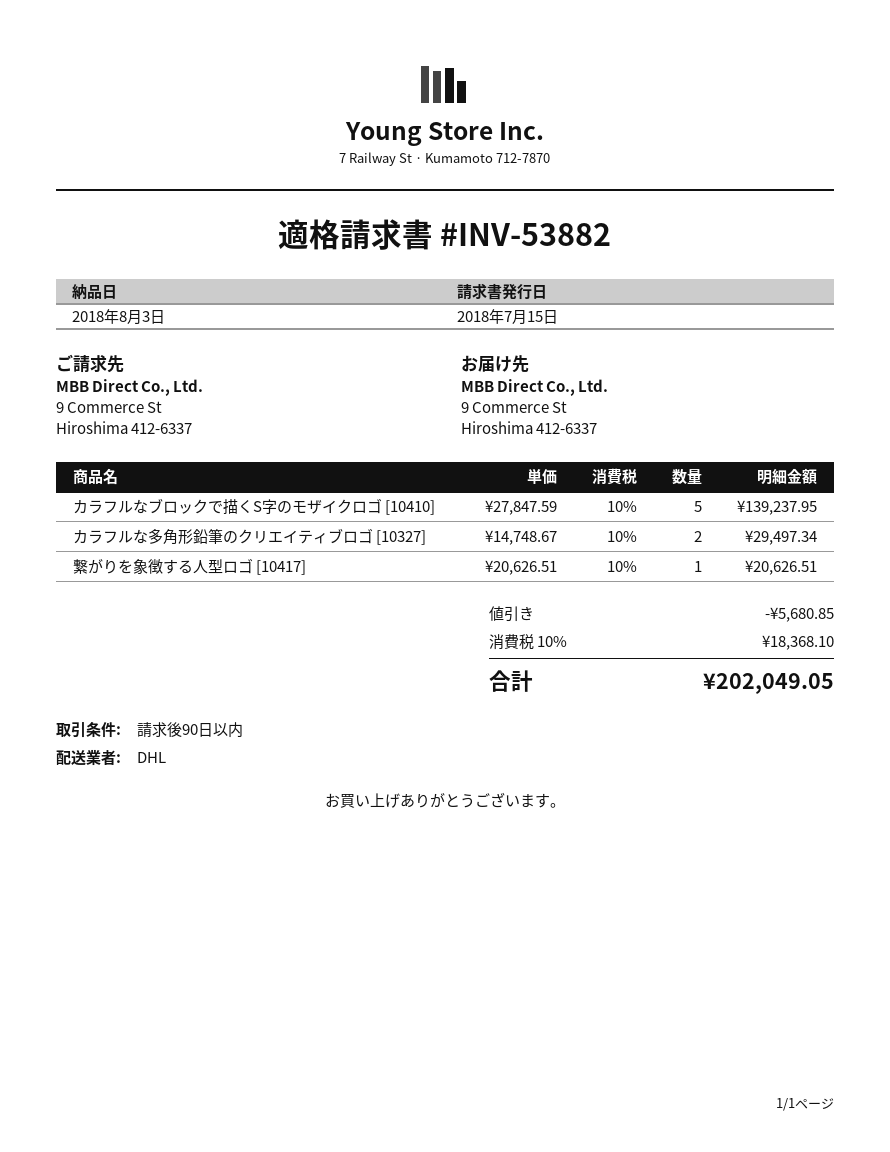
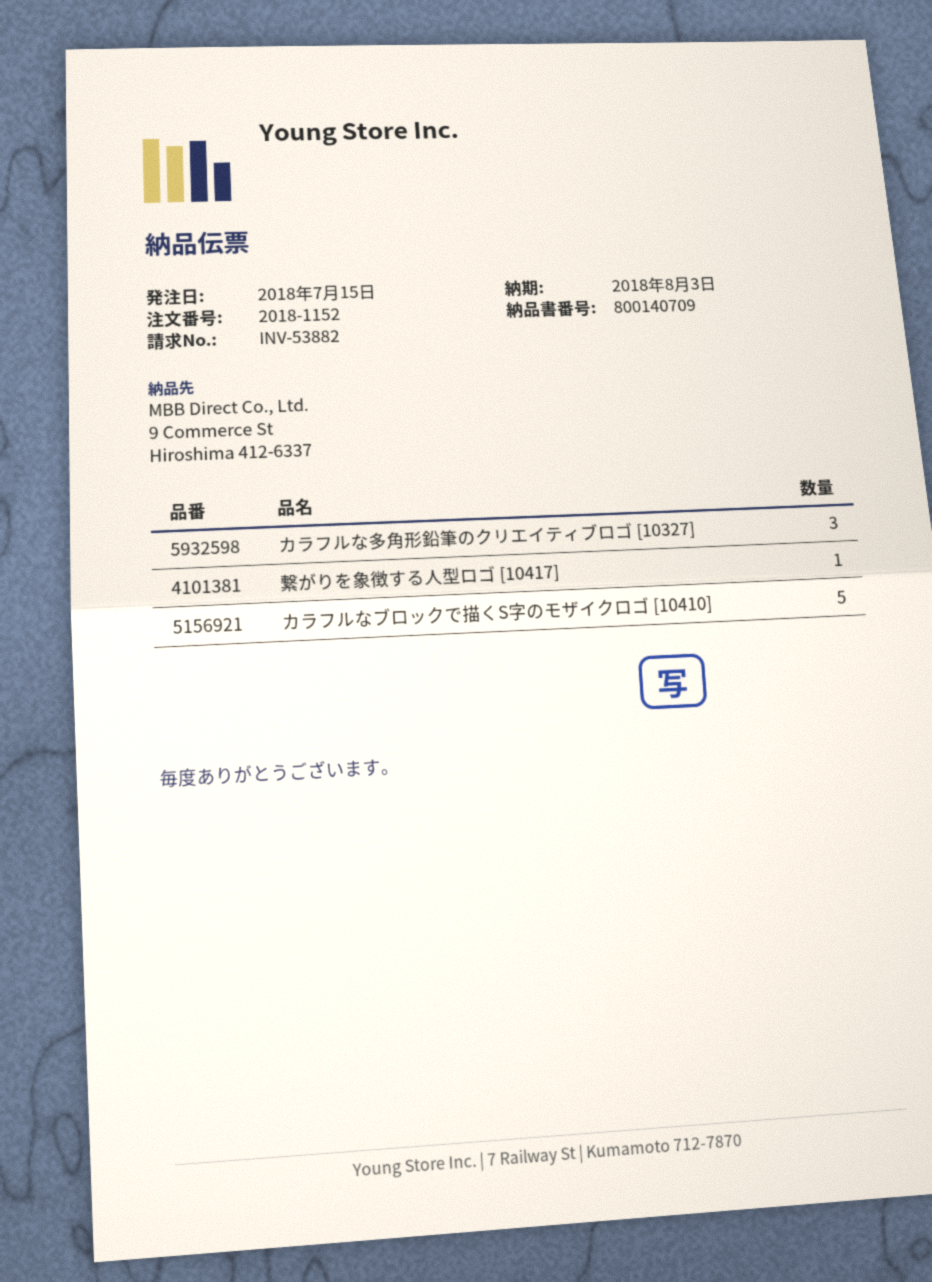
カラフルな多角形鉛筆のクリエイティブロゴ [10327]: 2 -> 3

